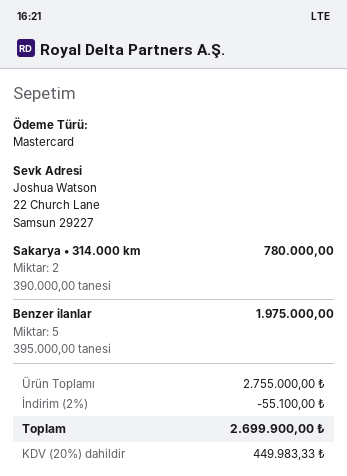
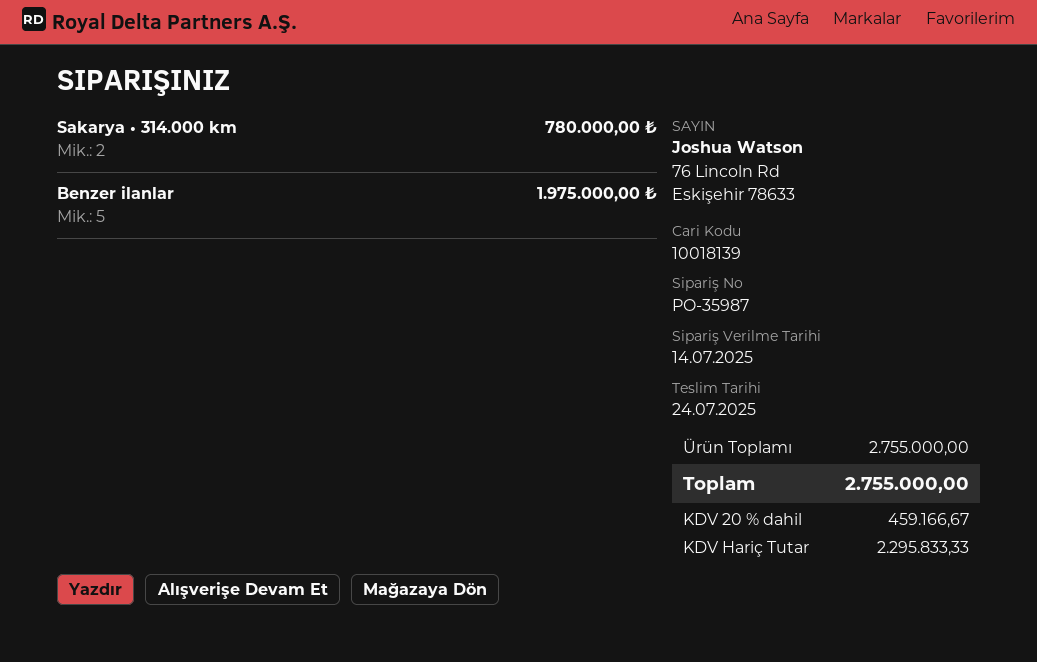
discount: 2% = 55100.00 -> none
tax: 20% = 449983.33 -> 20% = 459166.67
total: 2699900.00 -> 2755000.00

